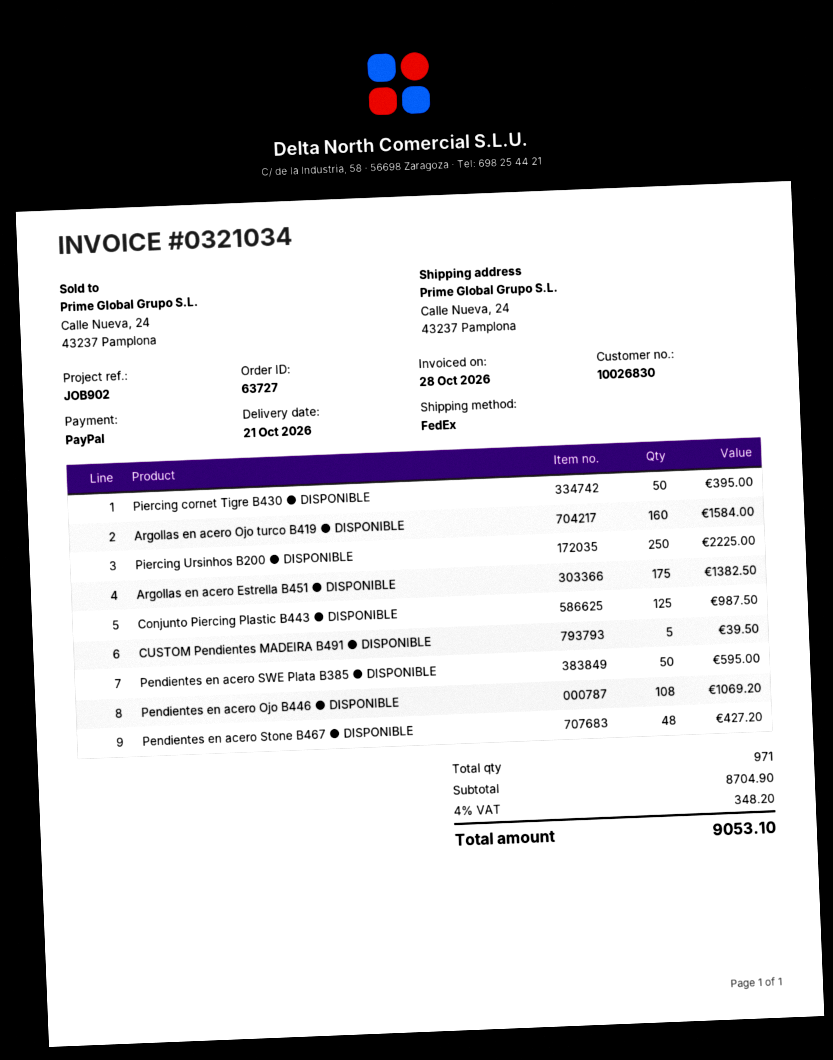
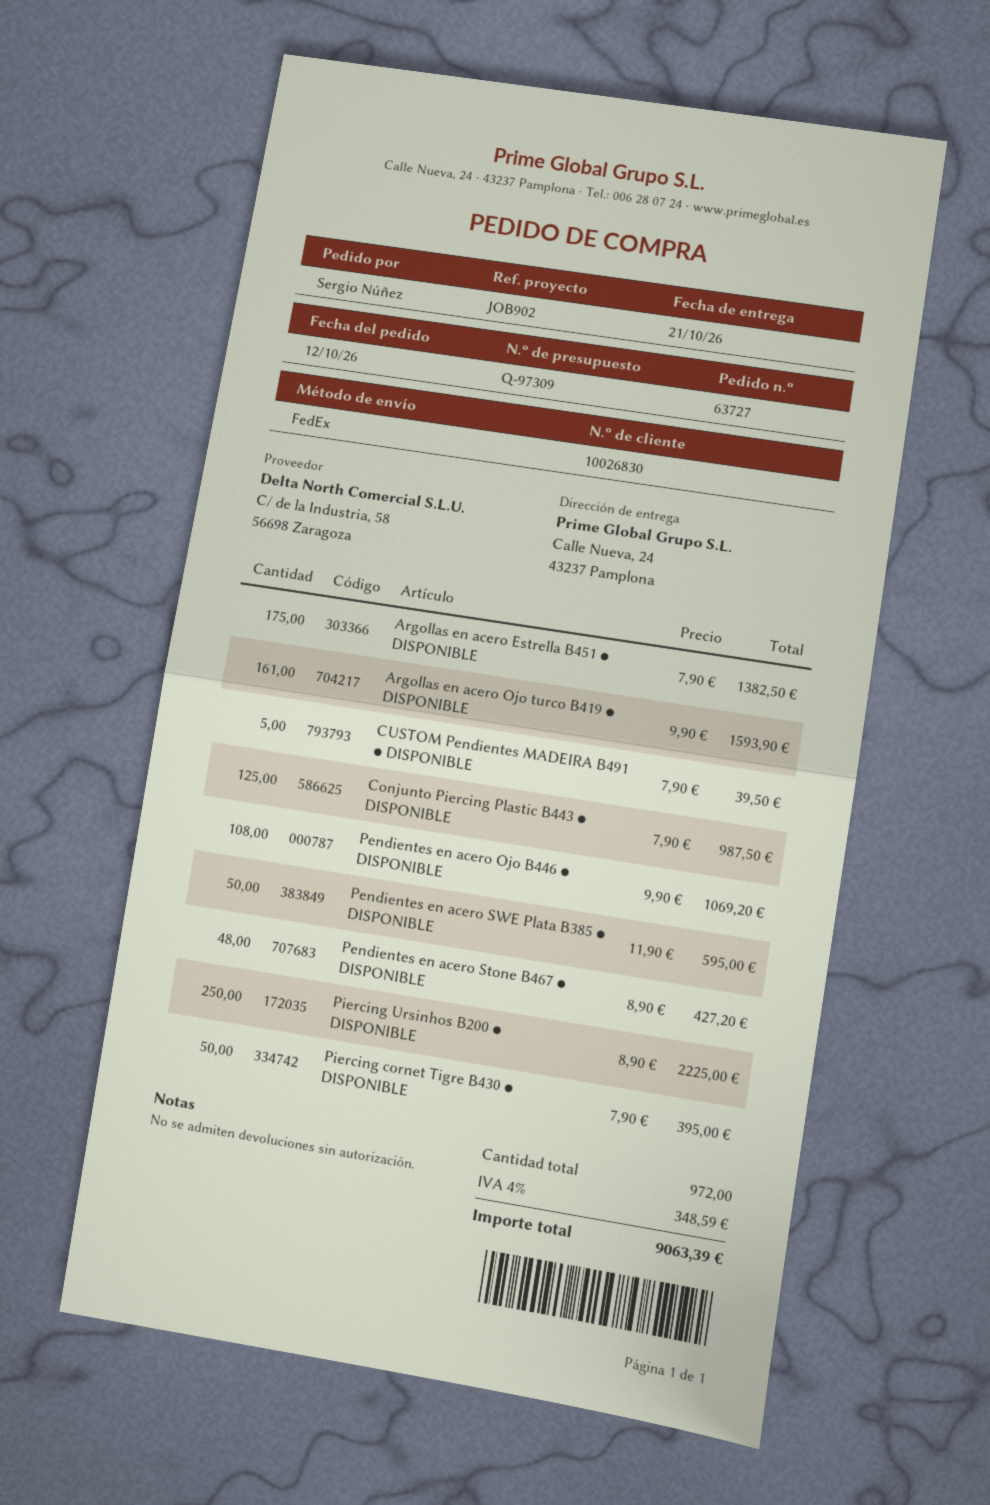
Argollas en acero Ojo turco B419 ● DISPONIBLE: 160 for 1584.00 -> 161 for 1593.90
total quantity: 971 -> 972
tax: 4% = 348.20 -> 4% = 348.59
total: 9053.10 -> 9063.39

